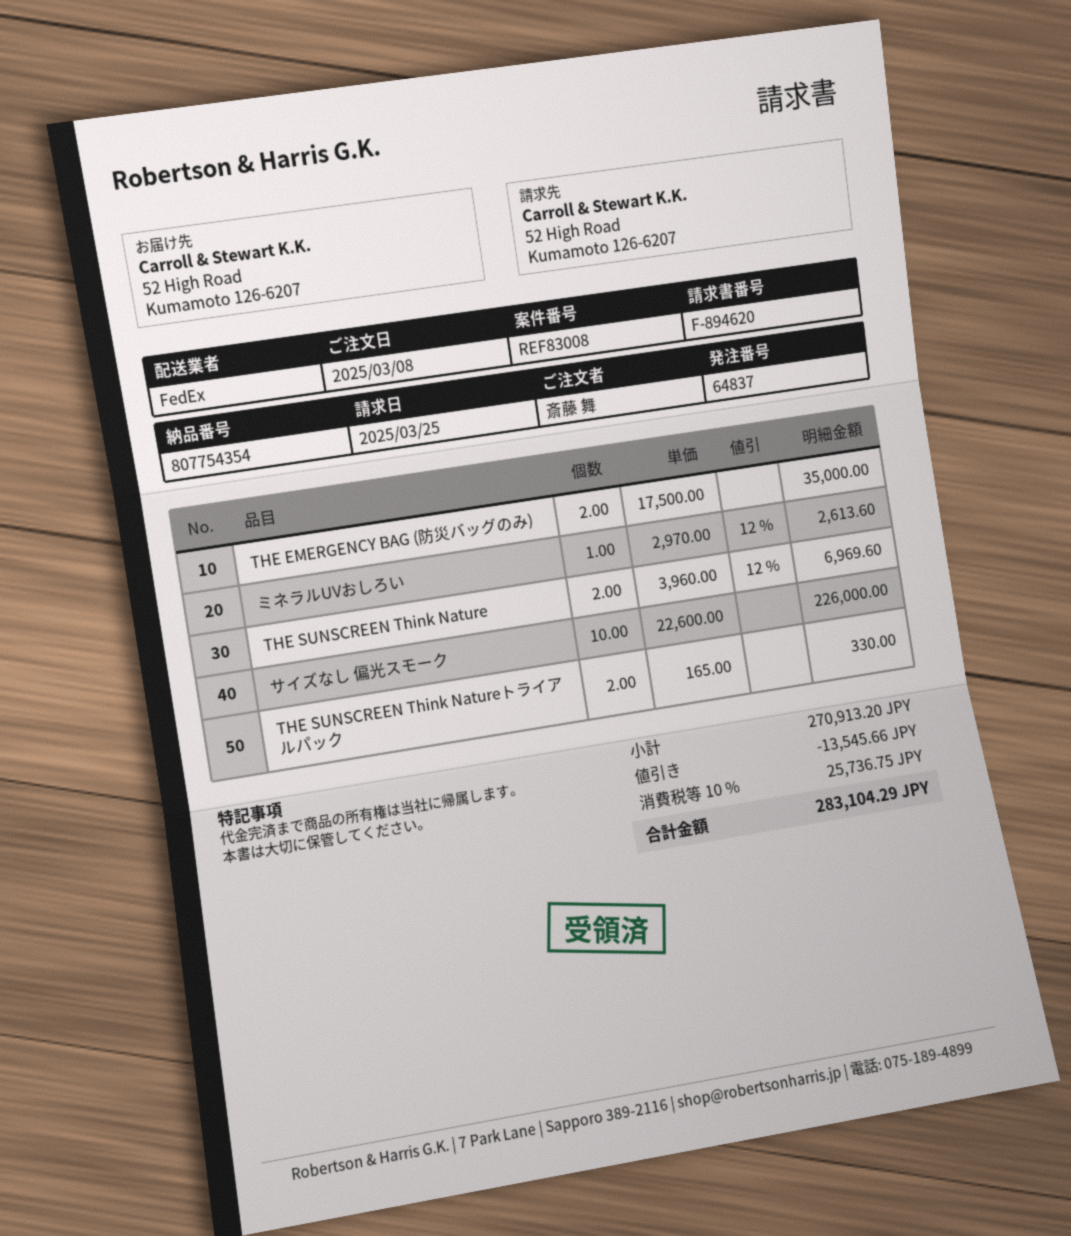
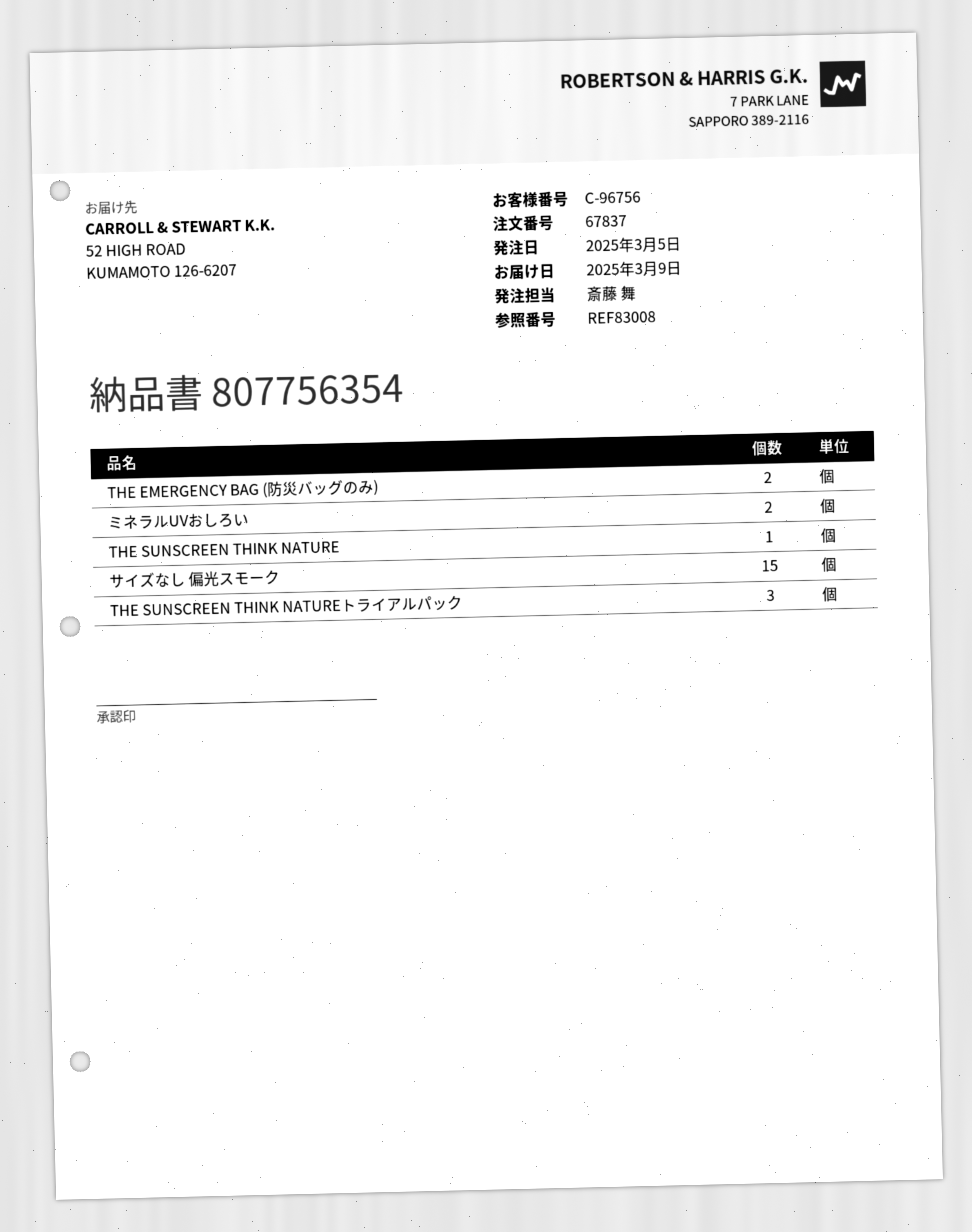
order number: 64837 -> 67837
order date: 2025-03-08 -> 2025-03-05
delivery note number: 807754354 -> 807756354
ミネラルUVおしろい: 1 -> 2
THE SUNSCREEN Think Nature: 2 -> 1
サイズなし 偏光スモーク: 10 -> 15
THE SUNSCREEN Think Natureトライアルパック: 2 -> 3

